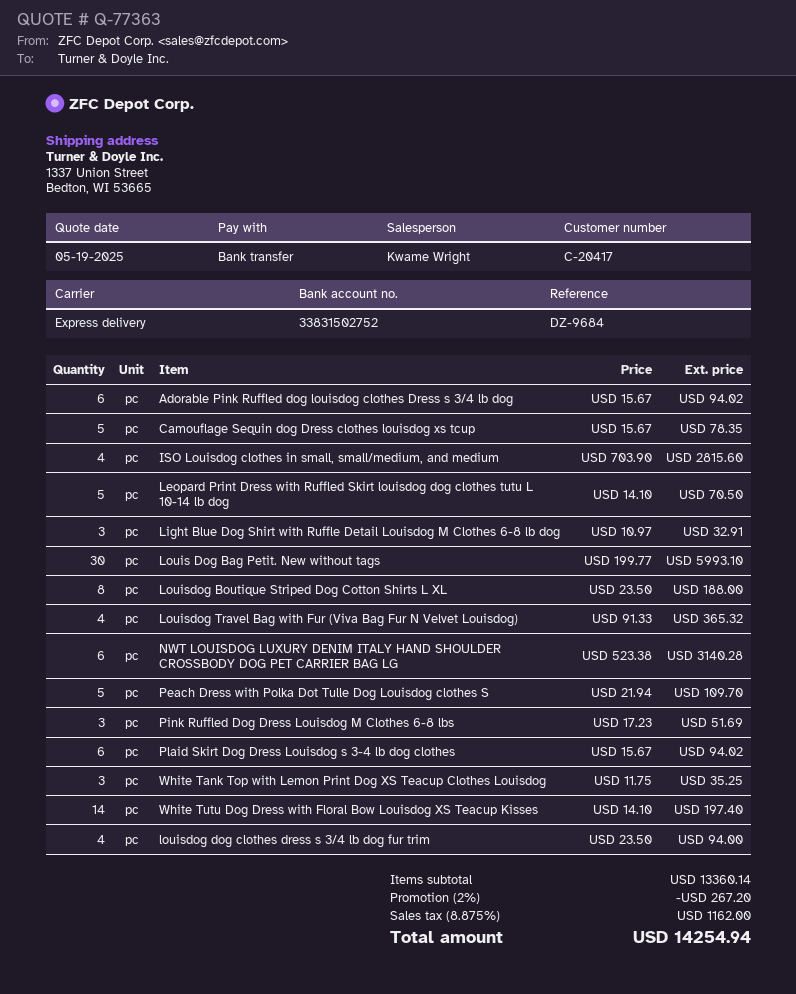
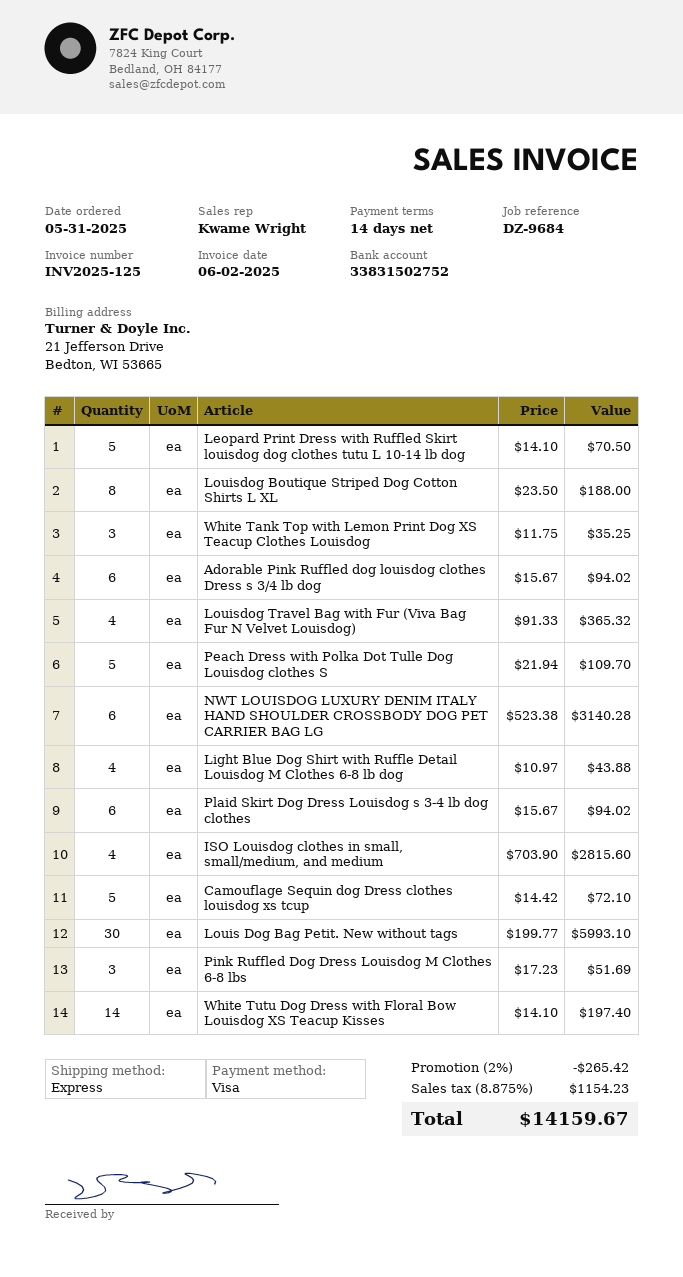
payment method: bank transfer -> Visa
Camouflage Sequin dog Dress clothes louisdog xs tcup: 5 x 15.67 = 78.35 -> 5 x 14.42 = 72.10
Light Blue Dog Shirt with Ruffle Detail Louisdog M Clothes 6-8 lb dog: 3 x 10.97 = 32.91 -> 4 x 10.97 = 43.88
louisdog dog clothes dress s 3/4 lb dog fur trim: 4 x 23.50 = 94.00 -> none
discount: 2% = 267.20 -> 2% = 265.42
tax: 8.875% = 1162.00 -> 8.875% = 1154.23
total: 14254.94 -> 14159.67

